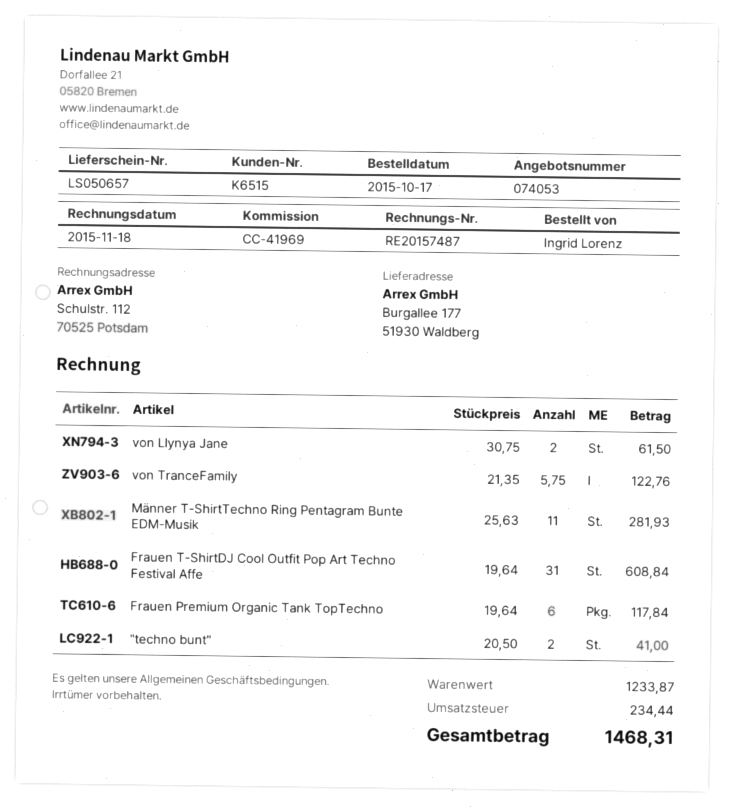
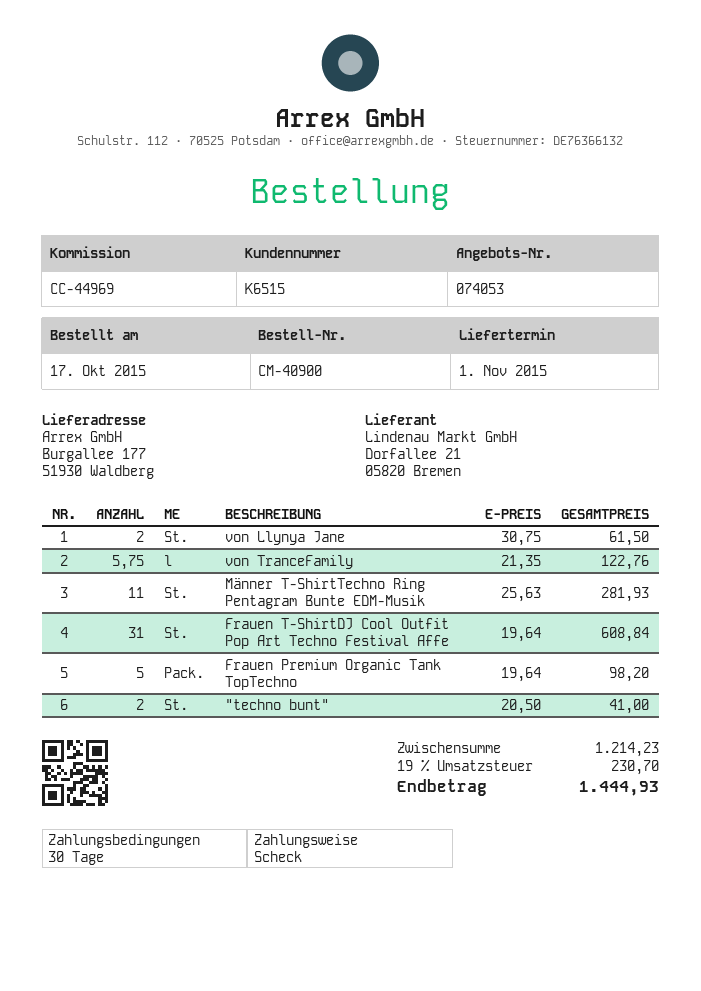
reference: CC-41969 -> CC-44969
Frauen Premium Organic Tank TopTechno: 6 x 19.64 = 117.84 -> 5 x 19.64 = 98.20
subtotal: 1233.87 -> 1214.23
tax: 234.44 -> 230.70
total: 1468.31 -> 1444.93

